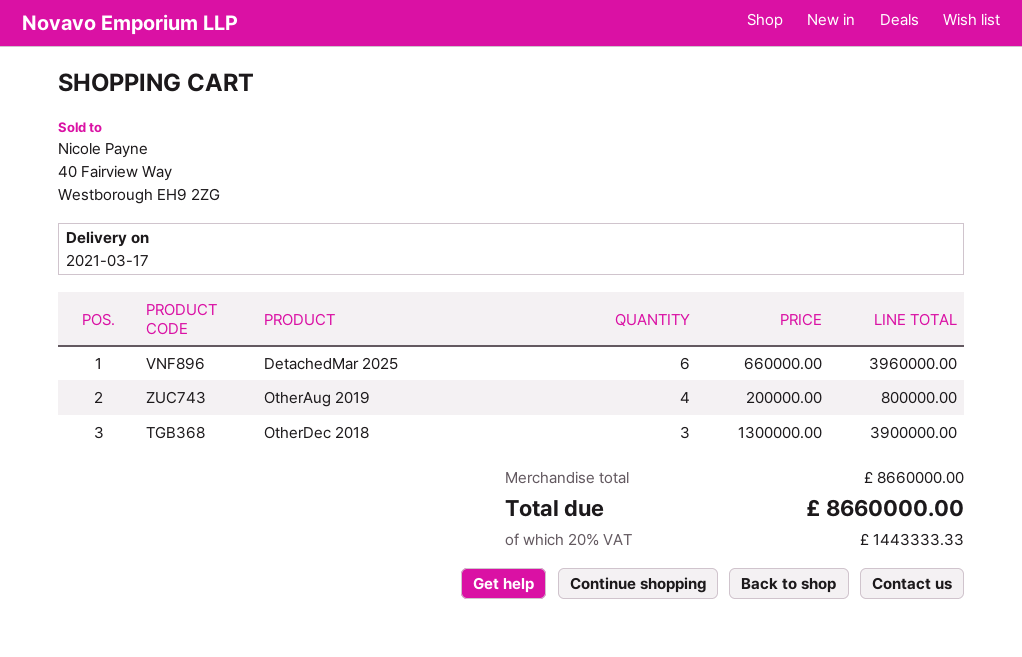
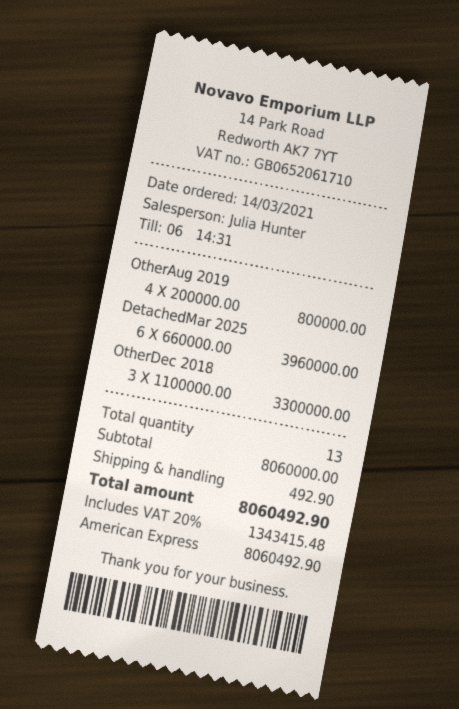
OtherDec 2018: 3 x 1300000.00 = 3900000.00 -> 3 x 1100000.00 = 3300000.00
subtotal: 8660000.00 -> 8060000.00
shipping: none -> 492.90
tax: 20% = 1443333.33 -> 20% = 1343415.48
total: 8660000.00 -> 8060492.90

